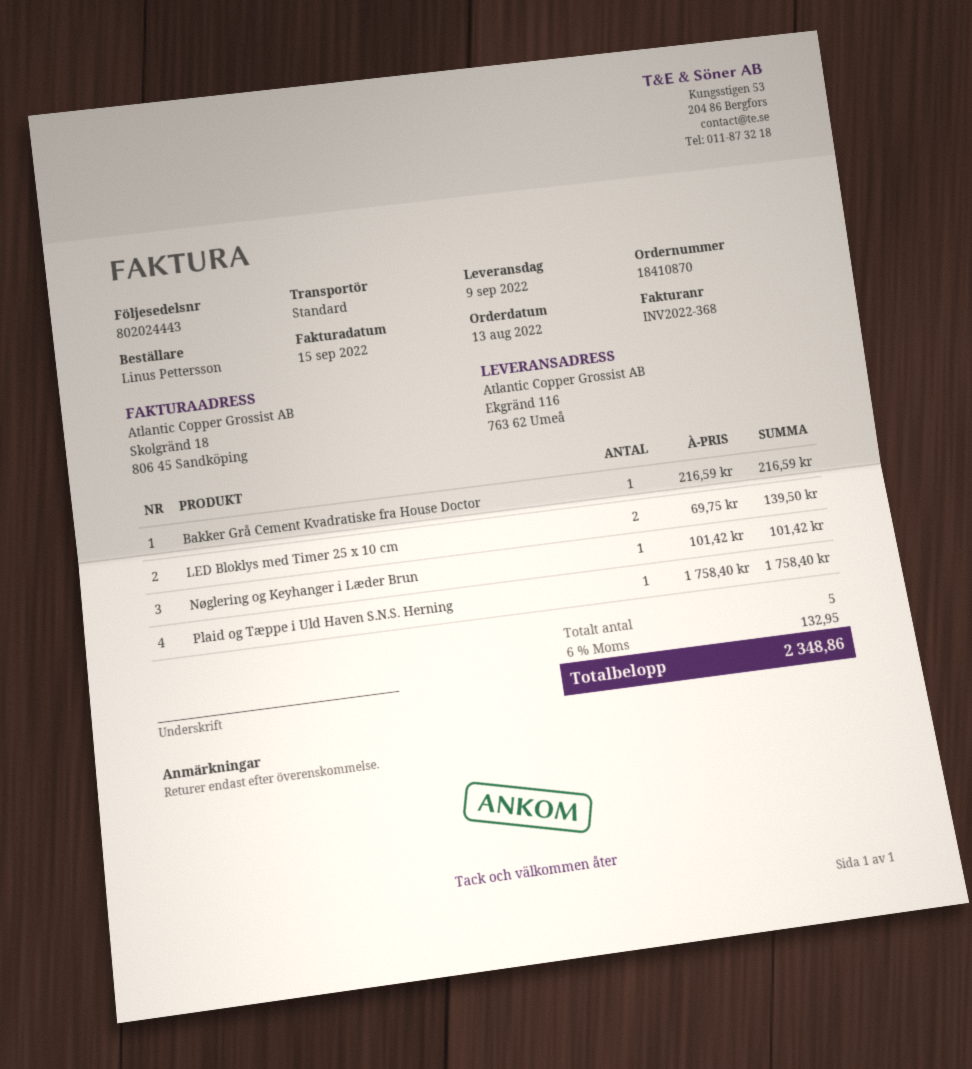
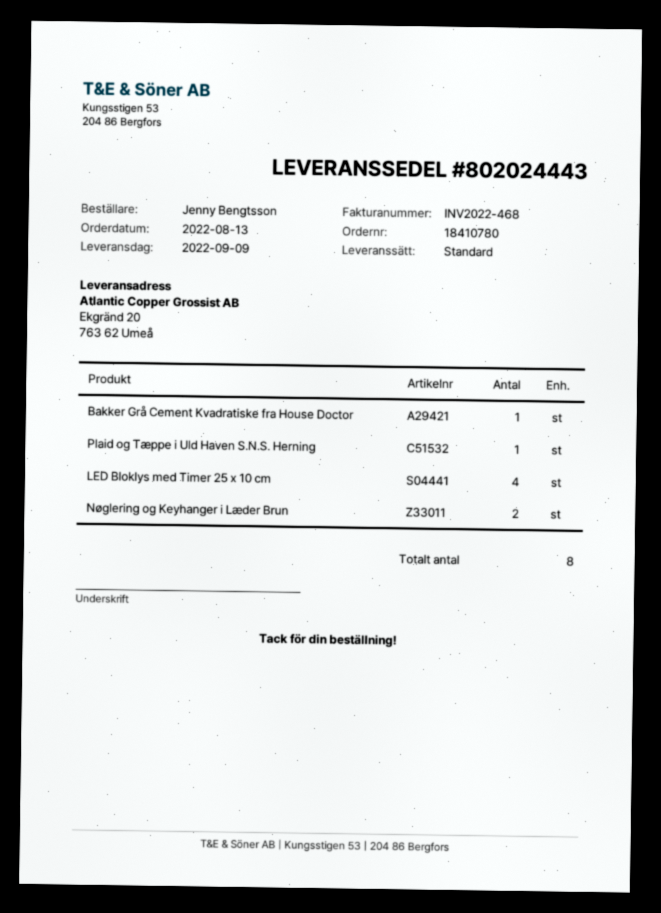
order number: 18410870 -> 18410780
invoice number: INV2022-368 -> INV2022-468
ordered by: Linus Pettersson -> Jenny Bengtsson
ship to: Ekgränd 116, 763 62 Umeå -> Ekgränd 20, 763 62 Umeå
LED Bloklys med Timer 25 x 10 cm: 2 -> 4
Nøglering og Keyhanger i Læder Brun: 1 -> 2
total quantity: 5 -> 8

